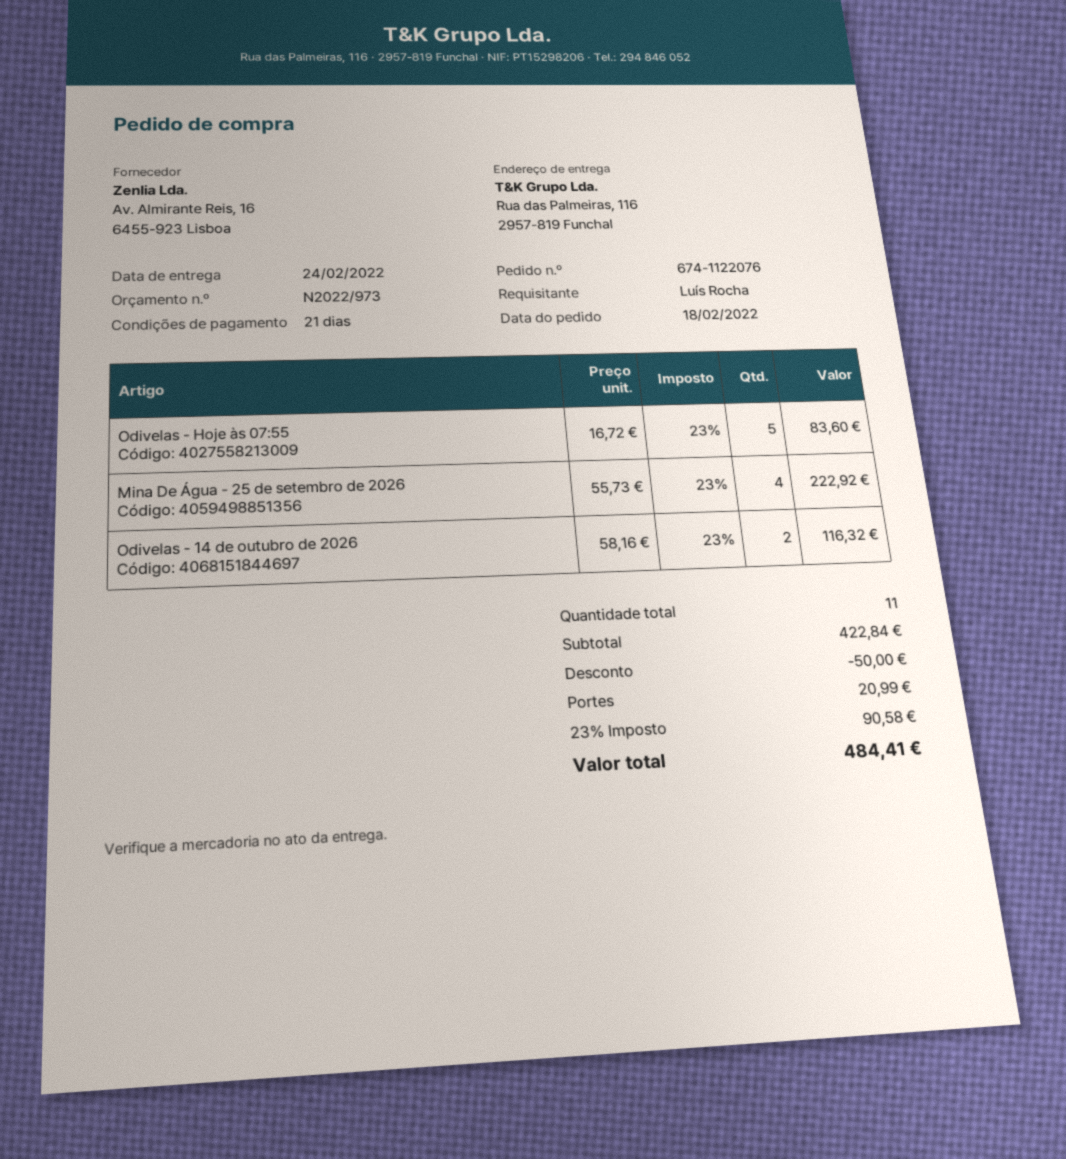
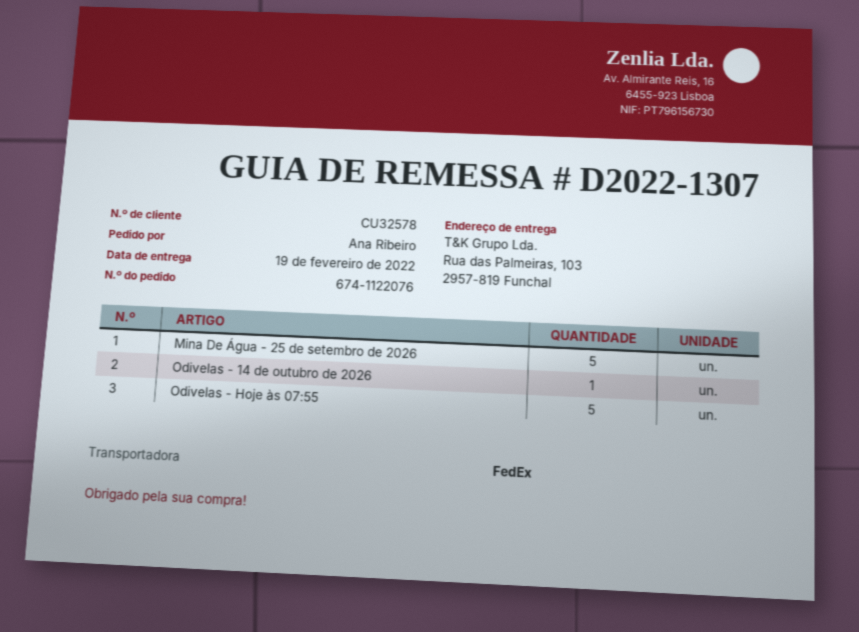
delivery date: 2022-02-24 -> 2022-02-19
ordered by: Luís Rocha -> Ana Ribeiro
ship to: Rua das Palmeiras, 116, 2957-819 Funchal -> Rua das Palmeiras, 103, 2957-819 Funchal
Mina De Água - 25 de setembro de 2026: 4 -> 5
Odivelas - 14 de outubro de 2026: 2 -> 1

